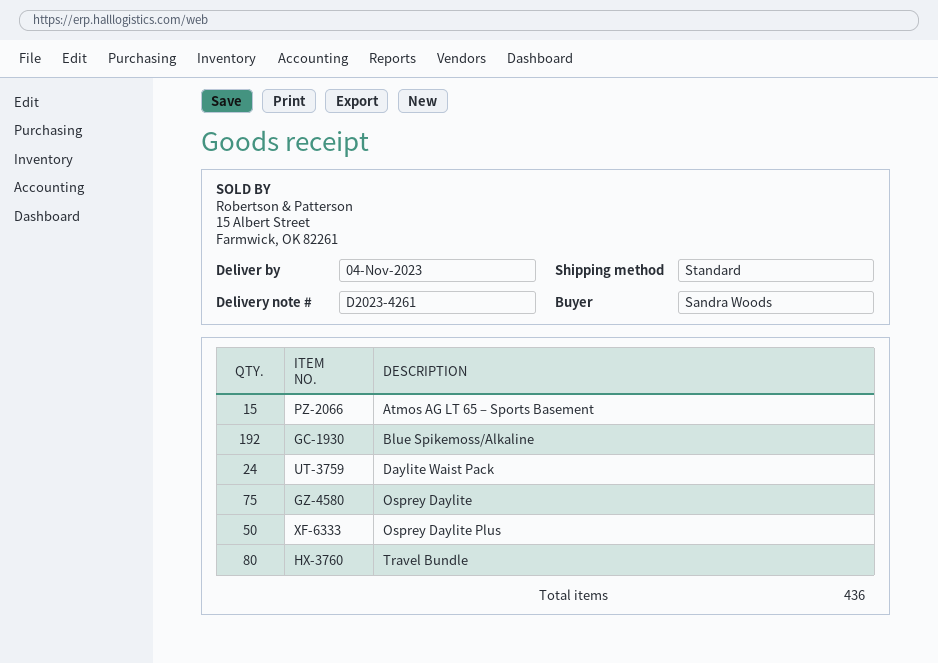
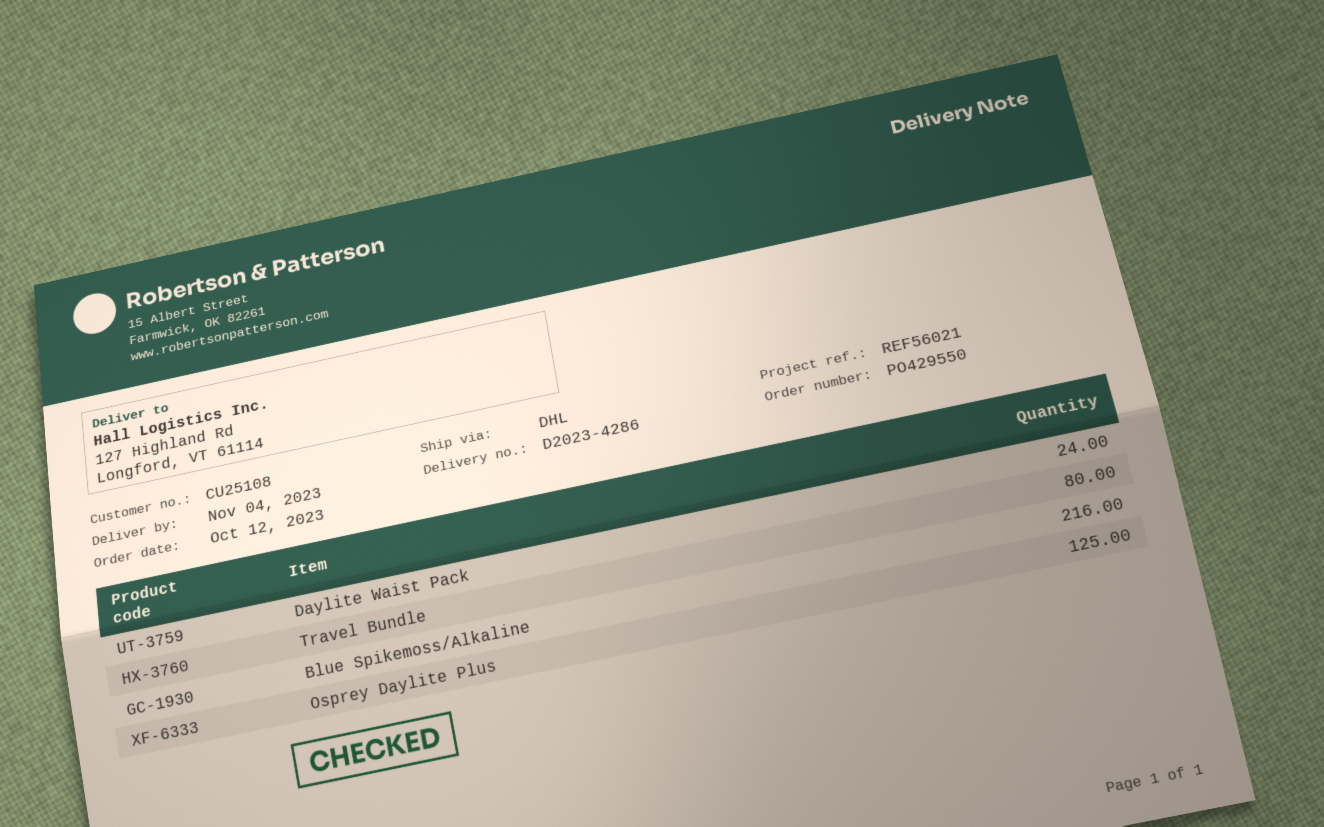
delivery note number: D2023-4261 -> D2023-4286
shipping method: standard -> DHL
Atmos AG LT 65 – Sports Basement: 15 -> none
Blue Spikemoss/Alkaline: 192 -> 216
Osprey Daylite: 75 -> none
Osprey Daylite Plus: 50 -> 125

